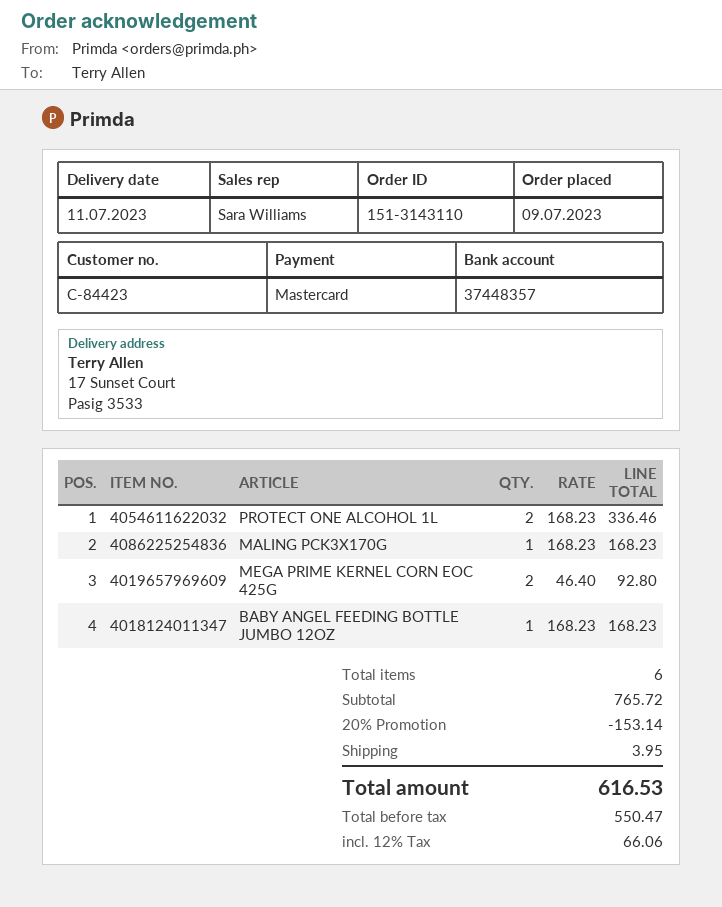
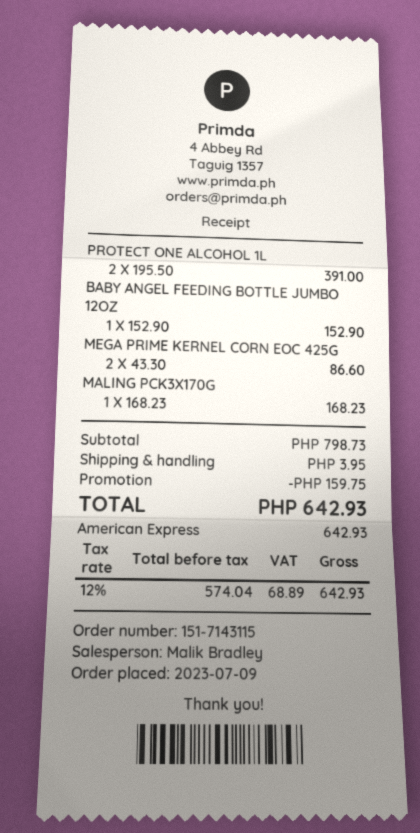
order number: 151-3143110 -> 151-7143115
sales rep: Sara Williams -> Malik Bradley
payment method: Mastercard -> American Express
PROTECT ONE ALCOHOL 1L: 2 x 168.23 = 336.46 -> 2 x 195.50 = 391.00
MEGA PRIME KERNEL CORN EOC 425G: 2 x 46.40 = 92.80 -> 2 x 43.30 = 86.60
BABY ANGEL FEEDING BOTTLE JUMBO 12OZ: 1 x 168.23 = 168.23 -> 1 x 152.90 = 152.90
subtotal: 765.72 -> 798.73
discount: 153.14 -> 159.75
net: 550.47 -> 574.04
tax: 12% = 66.06 -> 12% = 68.89
total: 616.53 -> 642.93

